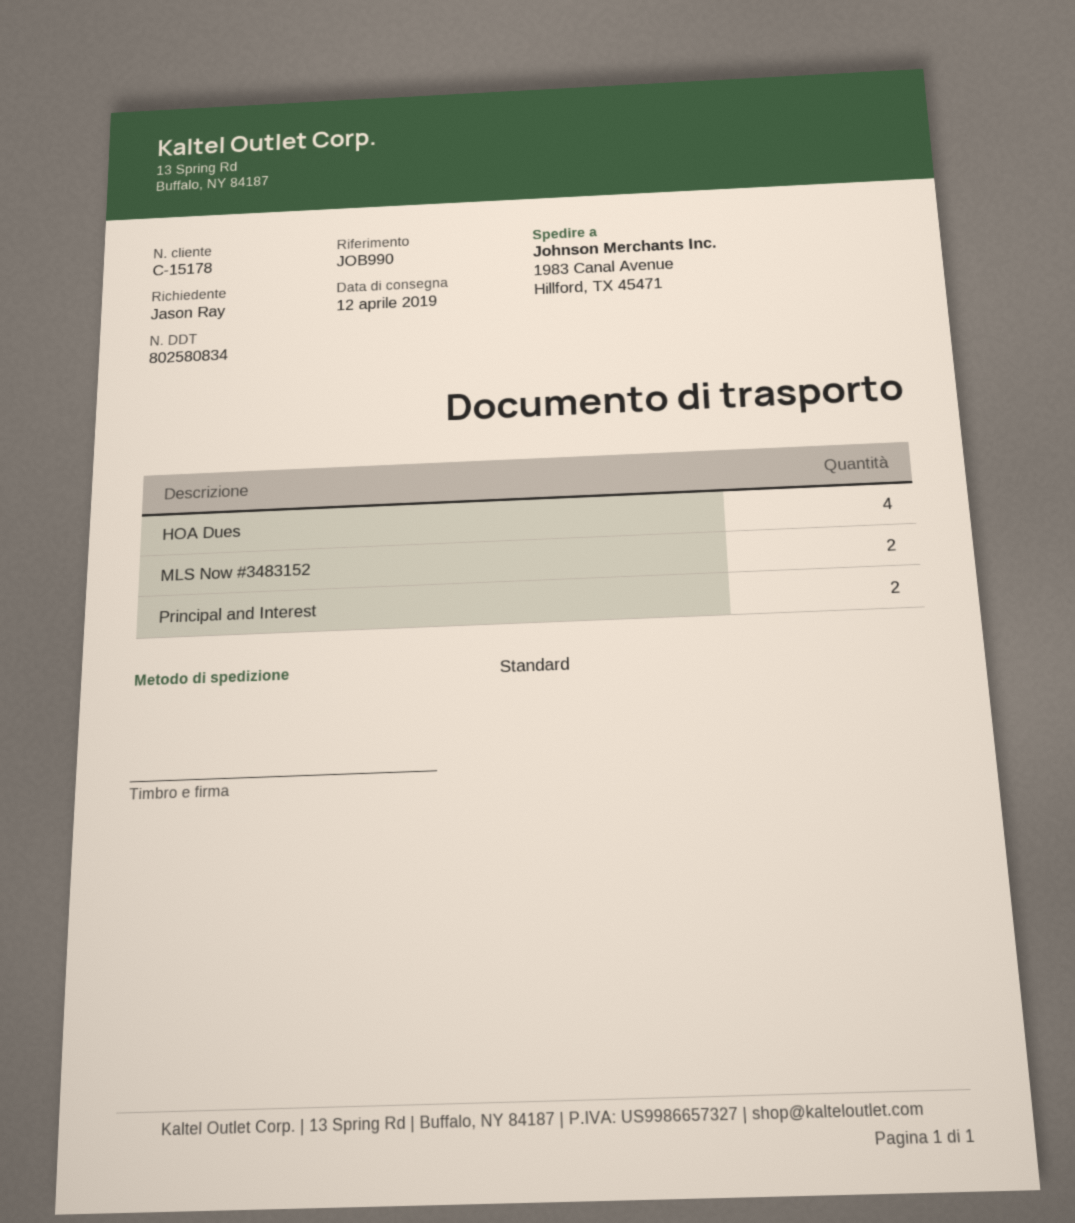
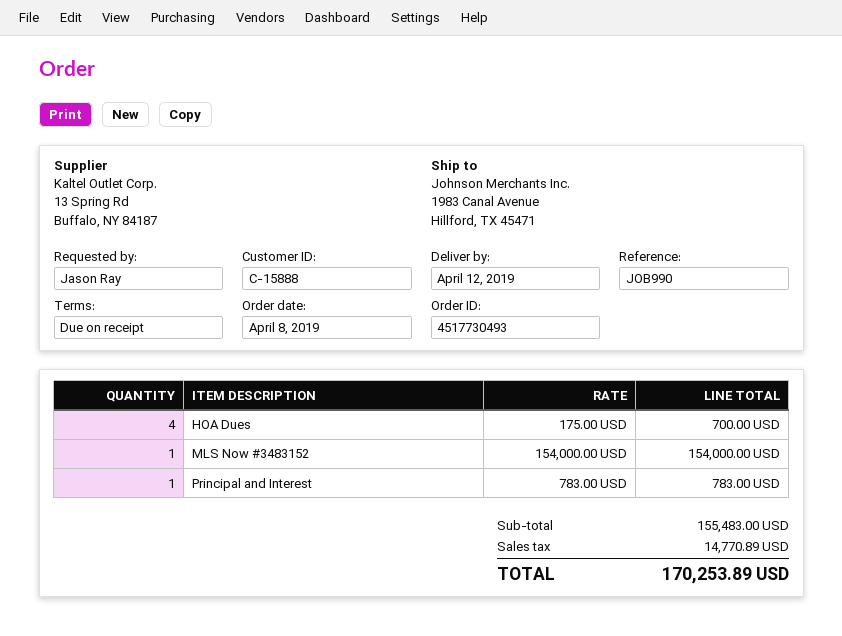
customer number: C-15178 -> C-15888
MLS Now #3483152: 2 -> 1
Principal and Interest: 2 -> 1

